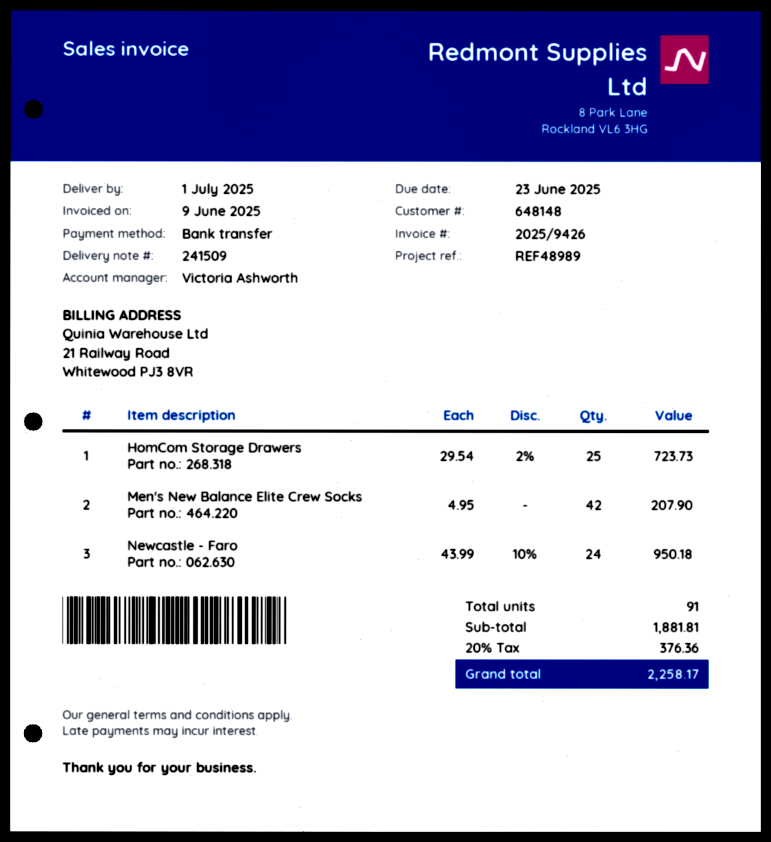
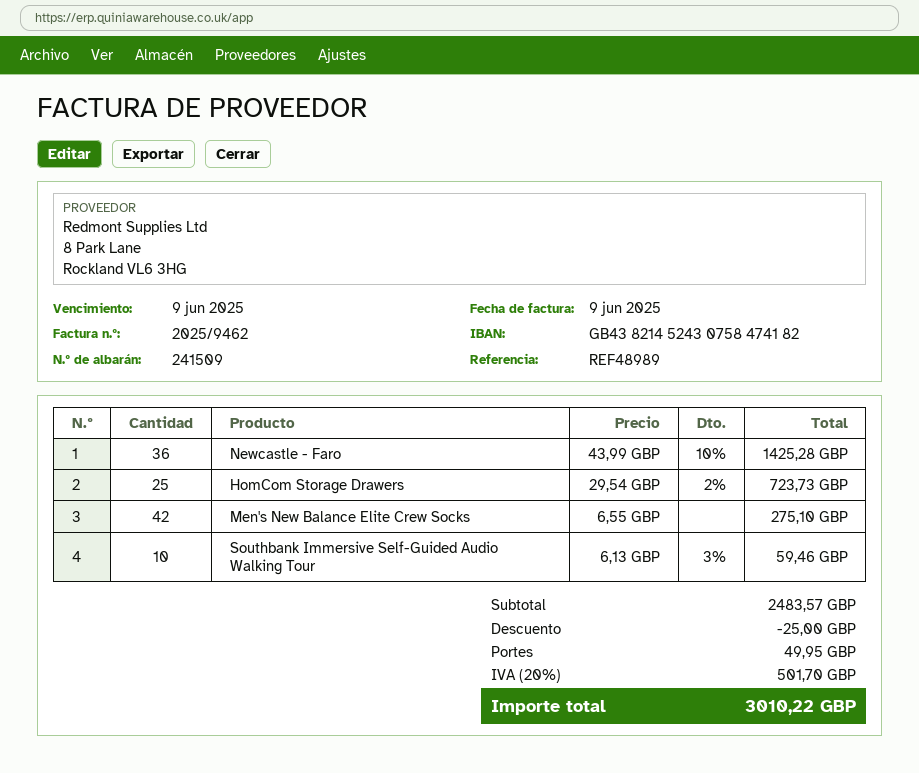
invoice number: 2025/9426 -> 2025/9462
due date: 2025-06-23 -> 2025-06-09
Men's New Balance Elite Crew Socks: 42 x 4.95 = 207.90 -> 42 x 6.55 = 275.10
Newcastle - Faro: 24 x 43.99 - 10% = 950.18 -> 36 x 43.99 - 10% = 1425.28
Southbank Immersive Self-Guided Audio Walking Tour: none -> 10 x 6.13 - 3% = 59.46
subtotal: 1881.81 -> 2483.57
discount: none -> 25.00
shipping: none -> 49.95
tax: 20% = 376.36 -> 20% = 501.70
total: 2258.17 -> 3010.22

